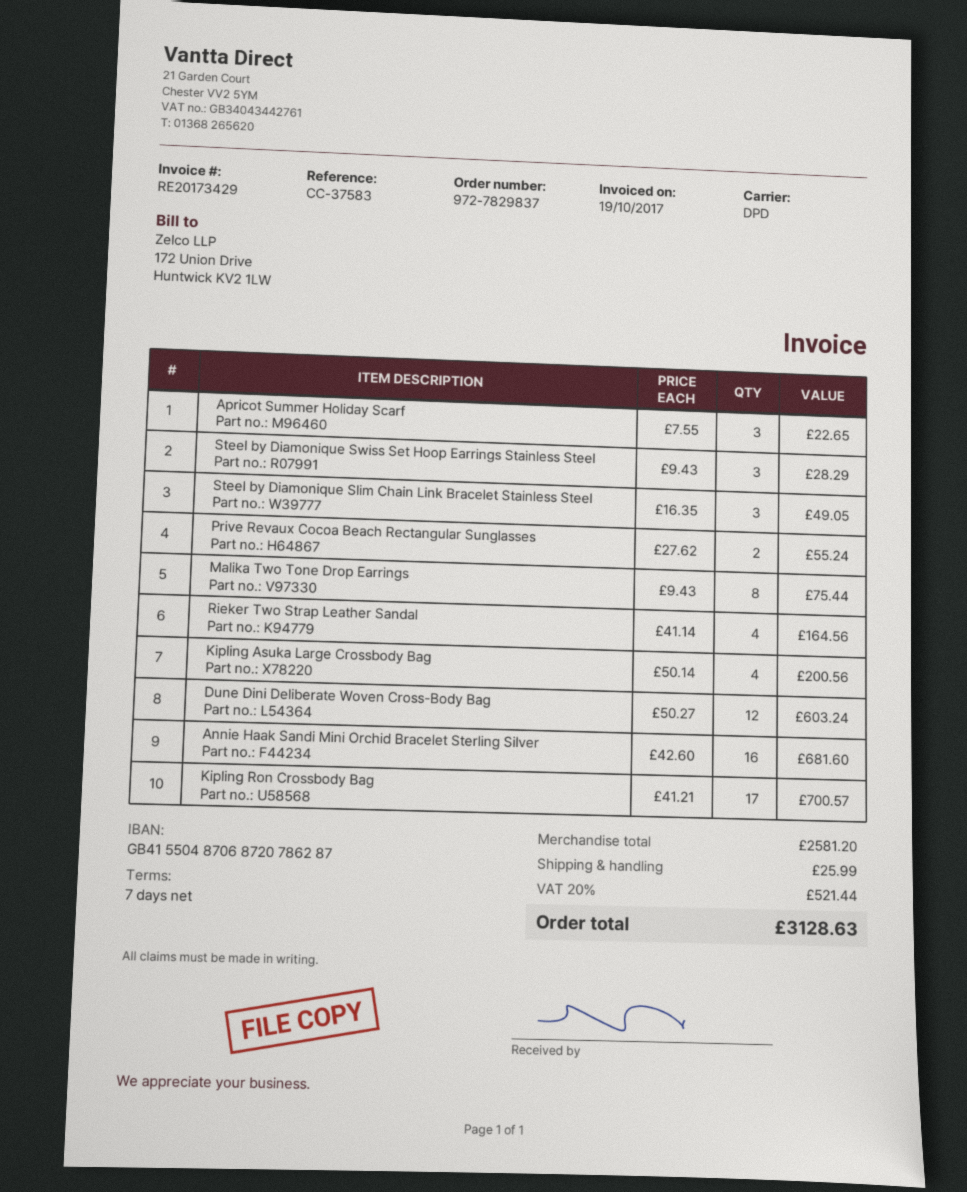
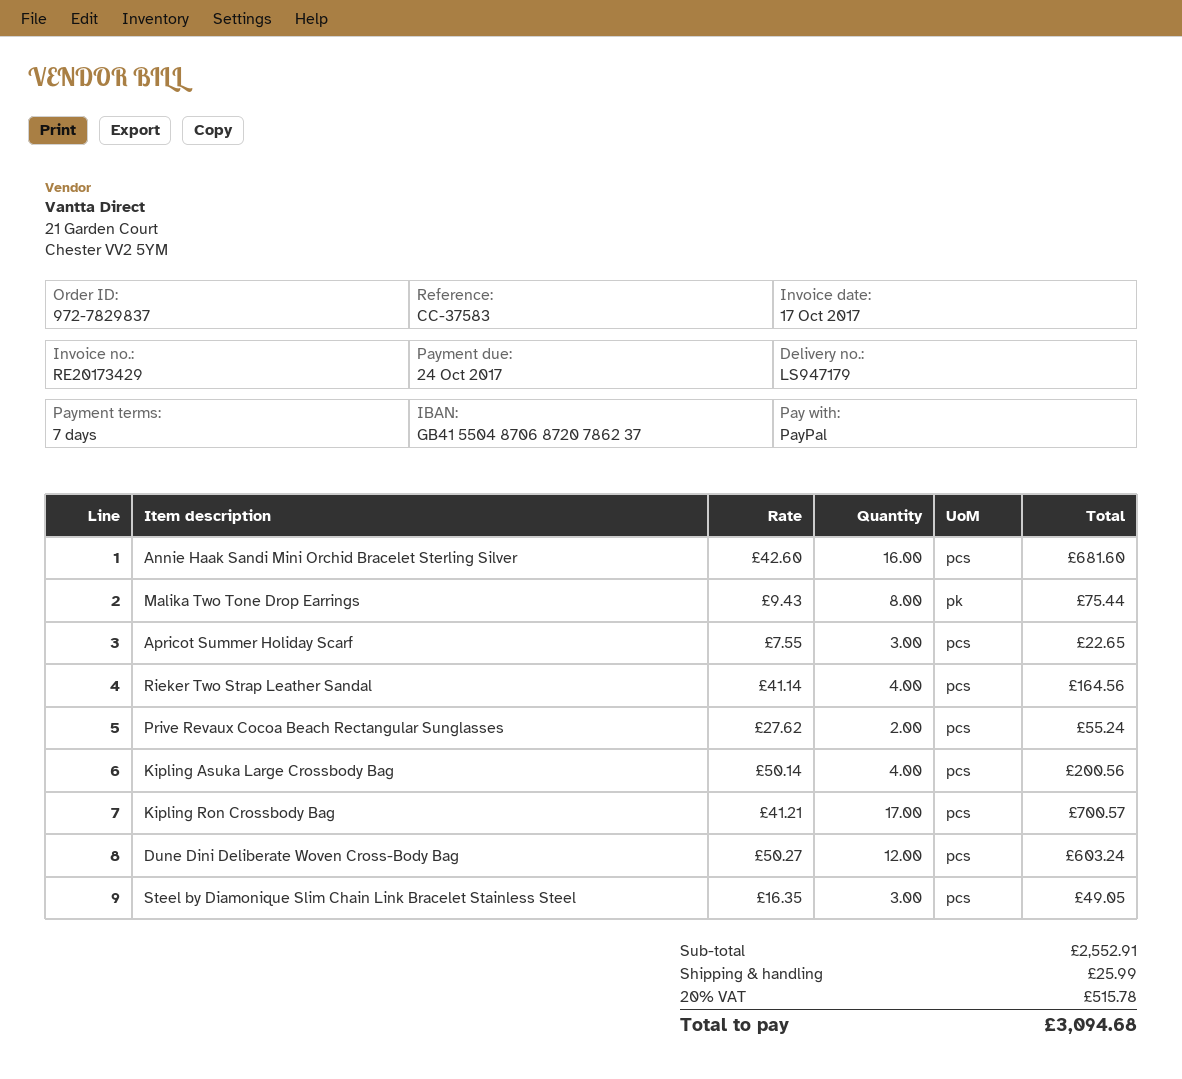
invoice date: 2017-10-19 -> 2017-10-17
bank account: GB41550487068720786287 -> GB41550487068720786237
Steel by Diamonique Swiss Set Hoop Earrings Stainless Steel: 3 x 9.43 = 28.29 -> none
subtotal: 2581.20 -> 2552.91
tax: 20% = 521.44 -> 20% = 515.78
total: 3128.63 -> 3094.68

